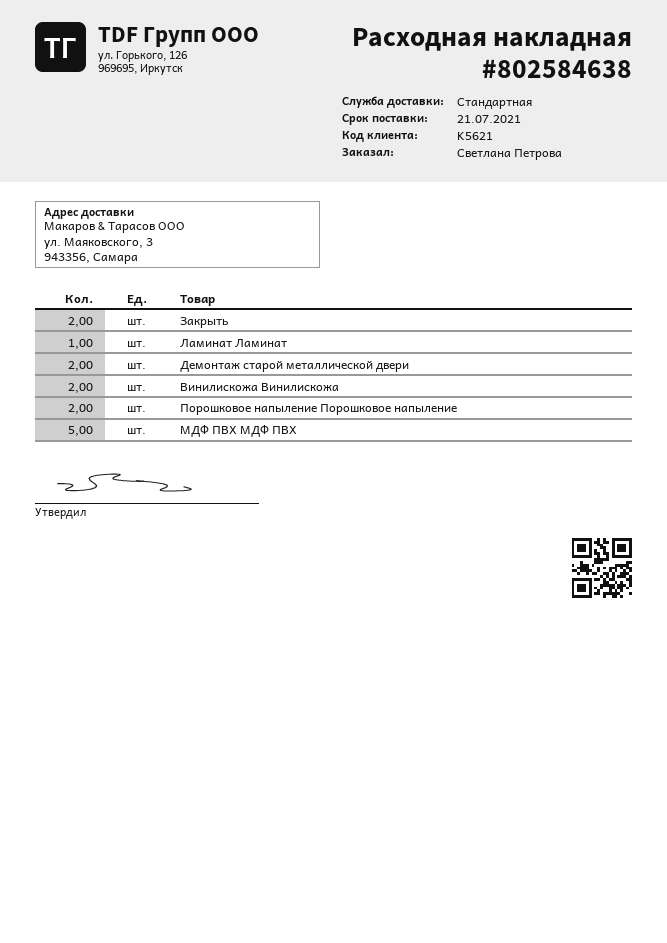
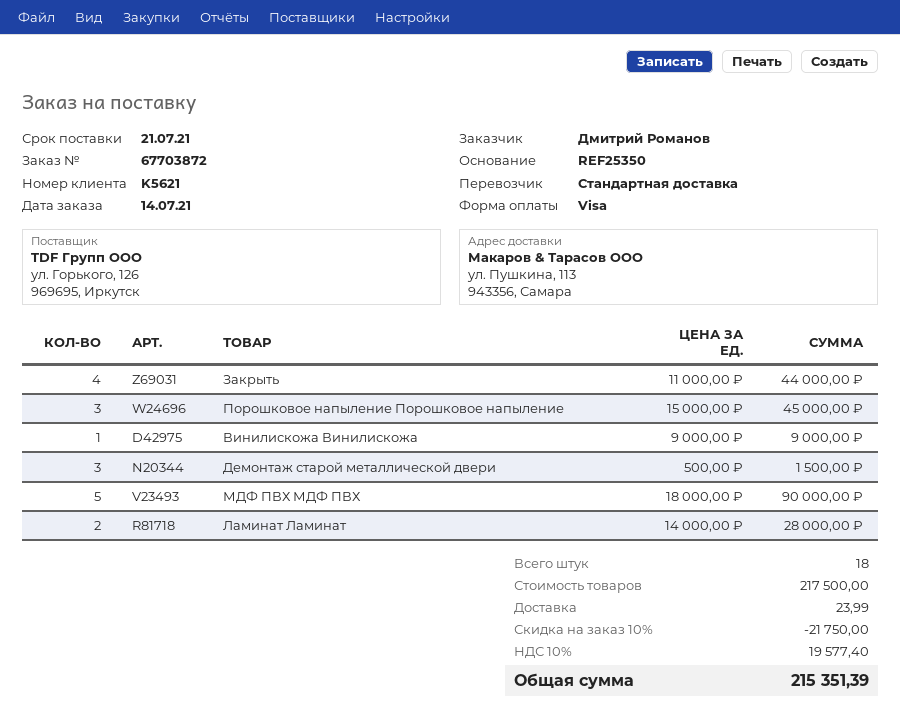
ordered by: Светлана Петрова -> Дмитрий Романов
ship to: ул. Маяковского, 3, 943356, Самара -> ул. Пушкина, 113, 943356, Самара
Закрыть: 2 -> 4
Ламинат Ламинат: 1 -> 2
Демонтаж старой металлической двери: 2 -> 3
Винилискожа Винилискожа: 2 -> 1
Порошковое напыление Порошковое напыление: 2 -> 3

